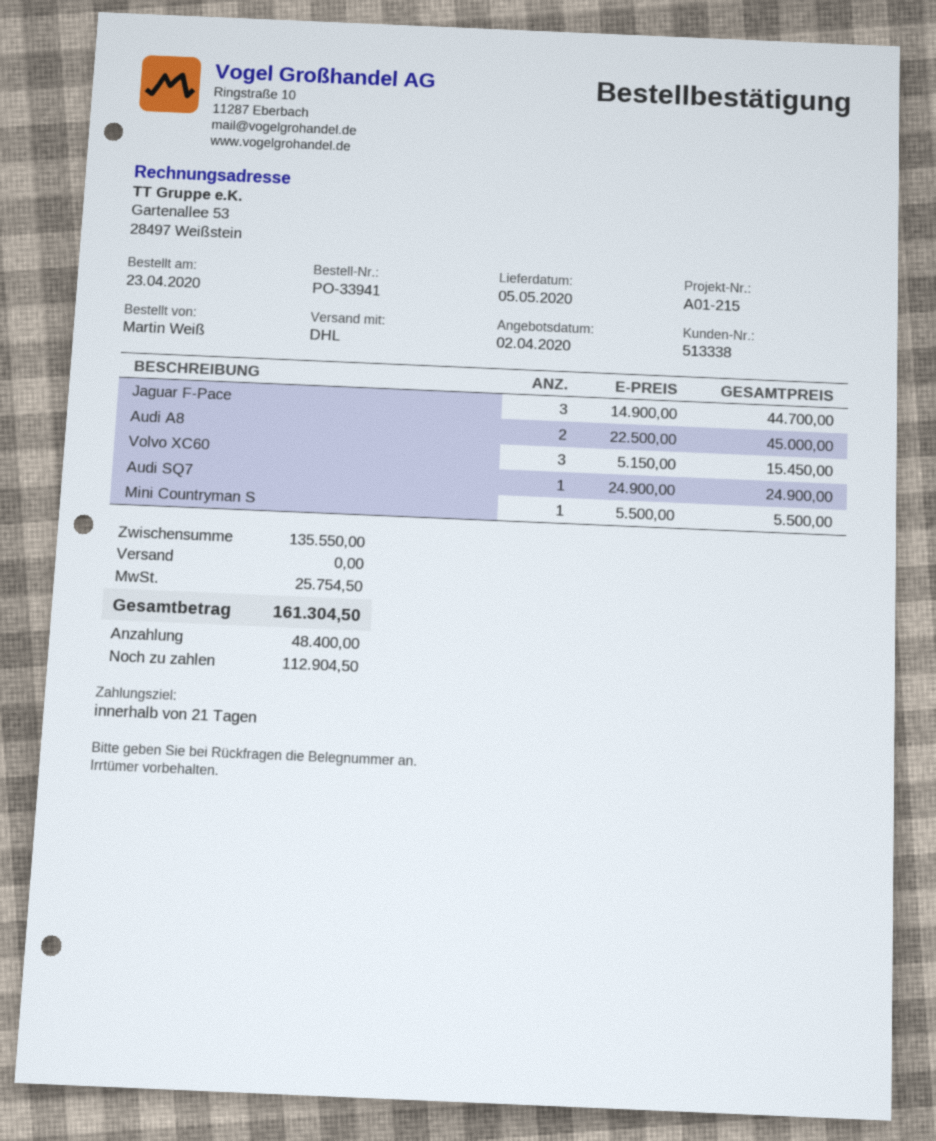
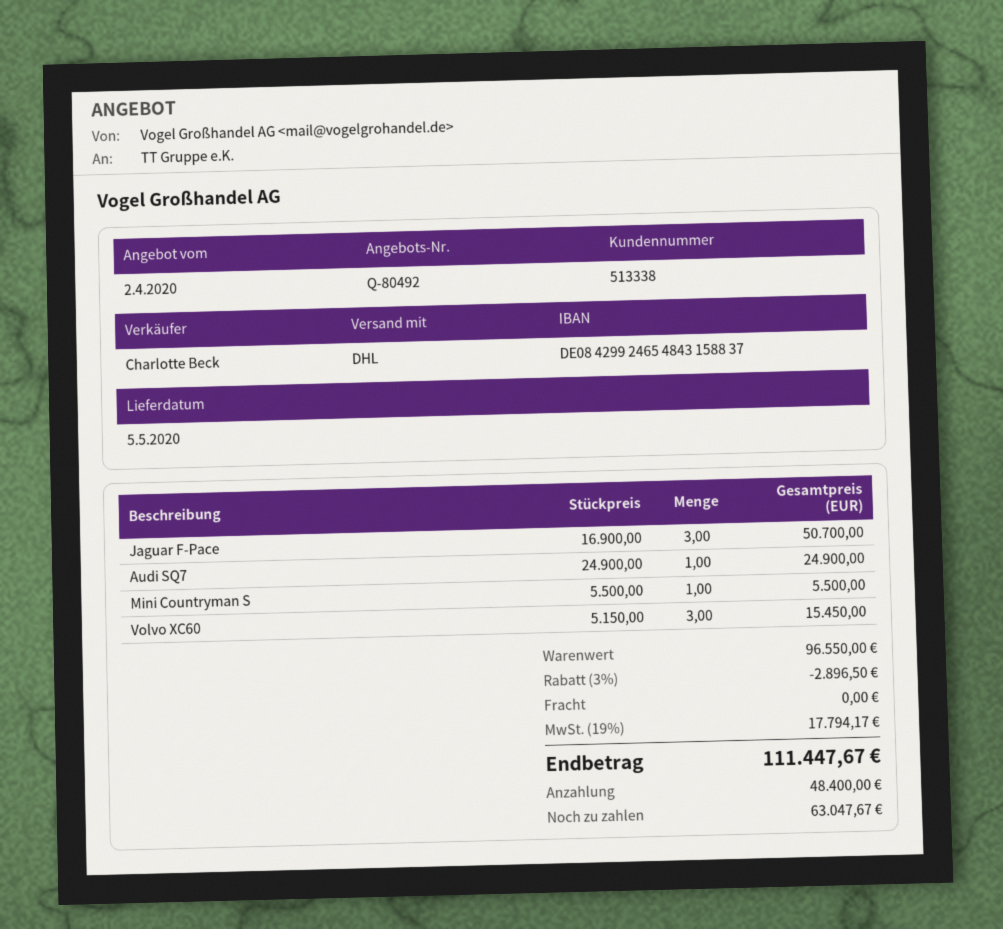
Jaguar F-Pace: 3 x 14900.00 = 44700.00 -> 3 x 16900.00 = 50700.00
Audi A8: 2 x 22500.00 = 45000.00 -> none
subtotal: 135550.00 -> 96550.00
discount: none -> 3% = 2896.50
tax: 25754.50 -> 17794.17
total: 161304.50 -> 111447.67
balance: 112904.50 -> 63047.67

